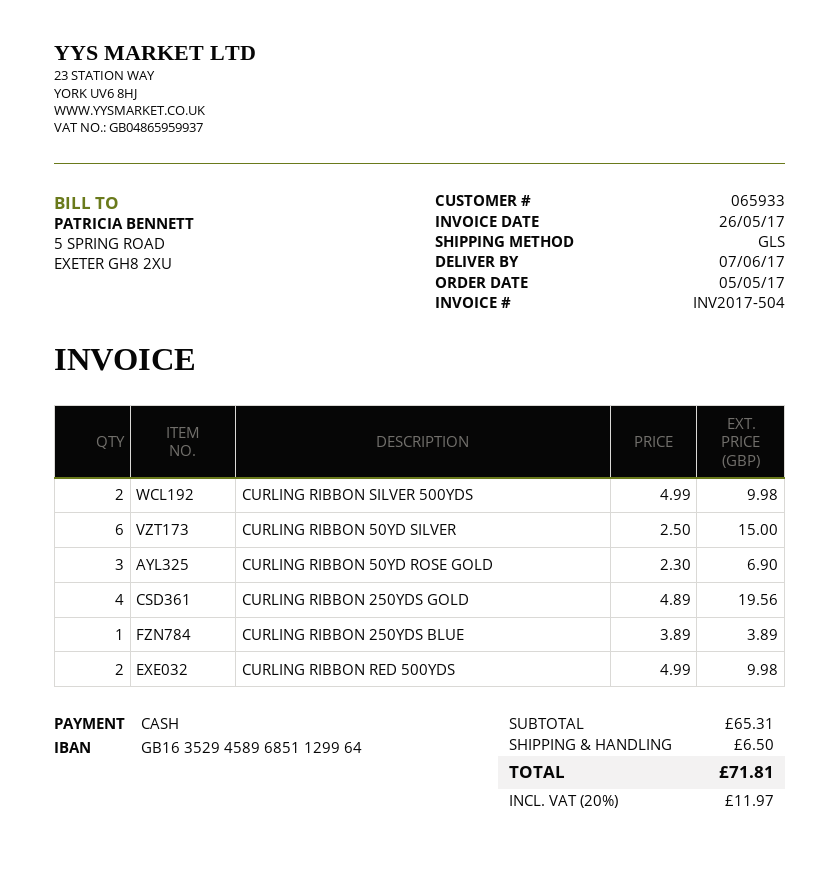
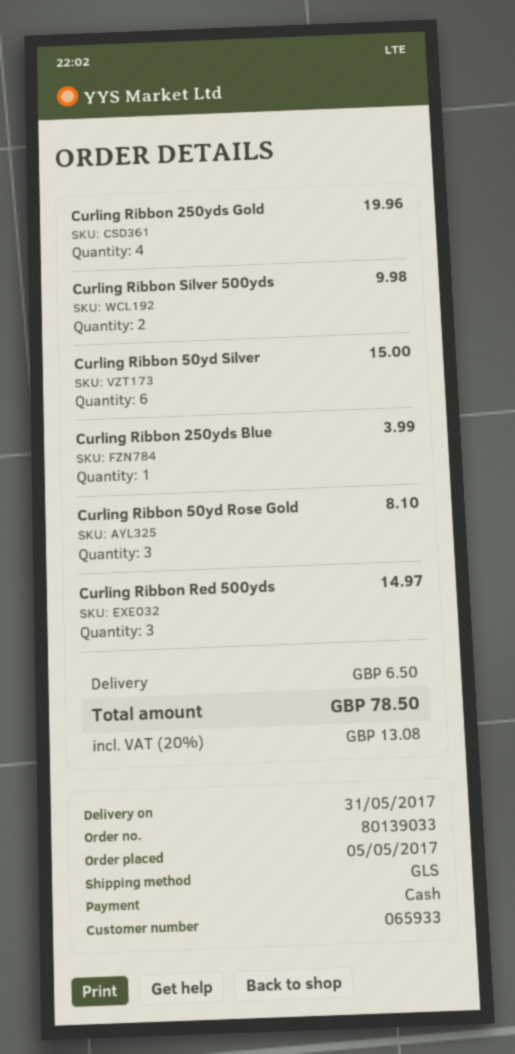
delivery date: 2017-06-07 -> 2017-05-31
CURLING RIBBON 50YD ROSE GOLD: 3 for 6.90 -> 3 for 8.10
CURLING RIBBON 250YDS GOLD: 4 for 19.56 -> 4 for 19.96
CURLING RIBBON 250YDS BLUE: 1 for 3.89 -> 1 for 3.99
CURLING RIBBON RED 500YDS: 2 for 9.98 -> 3 for 14.97
tax: 20% = 11.97 -> 20% = 13.08
total: 71.81 -> 78.50

